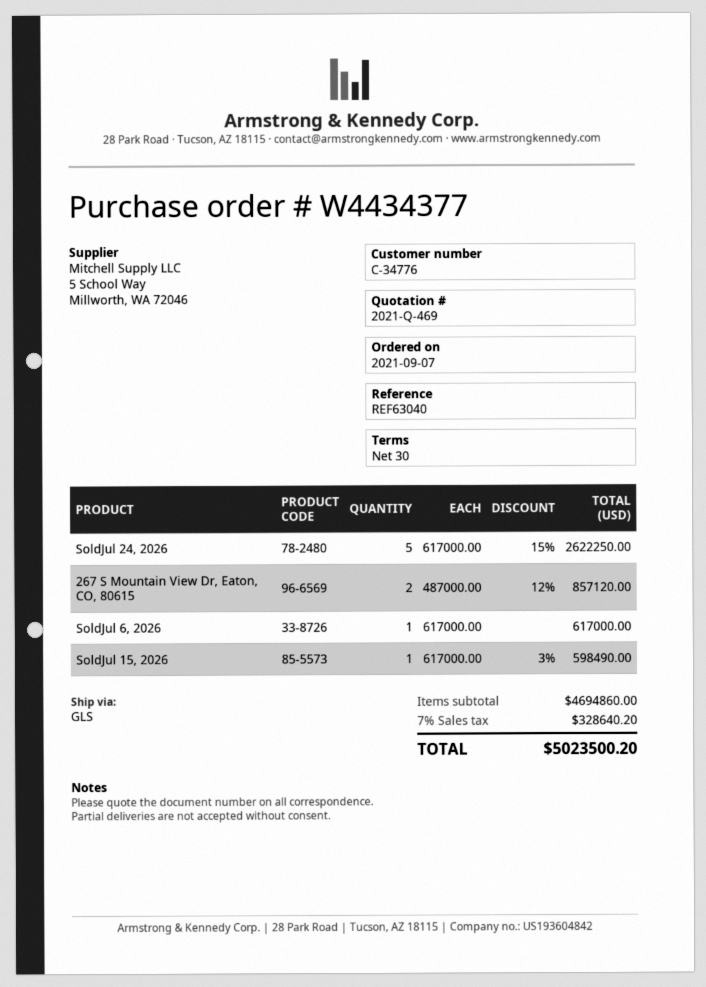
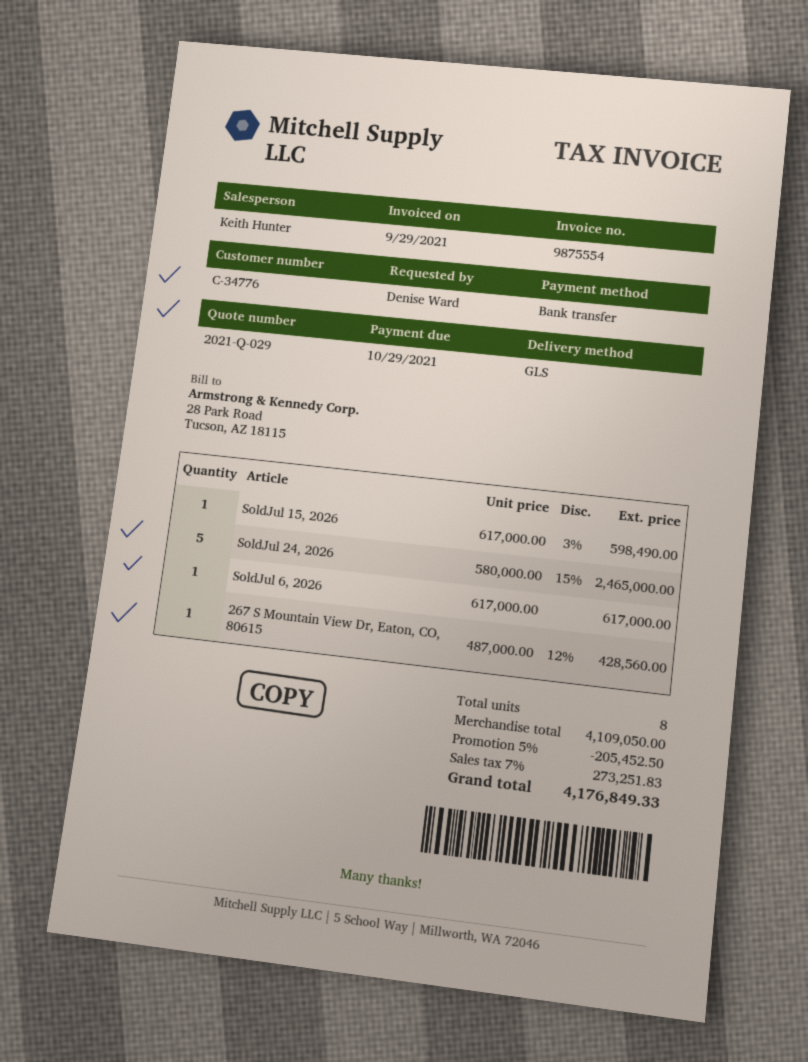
quote number: 2021-Q-469 -> 2021-Q-029
SoldJul 24, 2026: 5 x 617000.00 - 15% = 2622250.00 -> 5 x 580000.00 - 15% = 2465000.00
267 S Mountain View Dr, Eaton, CO, 80615: 2 x 487000.00 - 12% = 857120.00 -> 1 x 487000.00 - 12% = 428560.00
subtotal: 4694860.00 -> 4109050.00
discount: none -> 5% = 205452.50
tax: 7% = 328640.20 -> 7% = 273251.83
total: 5023500.20 -> 4176849.33

